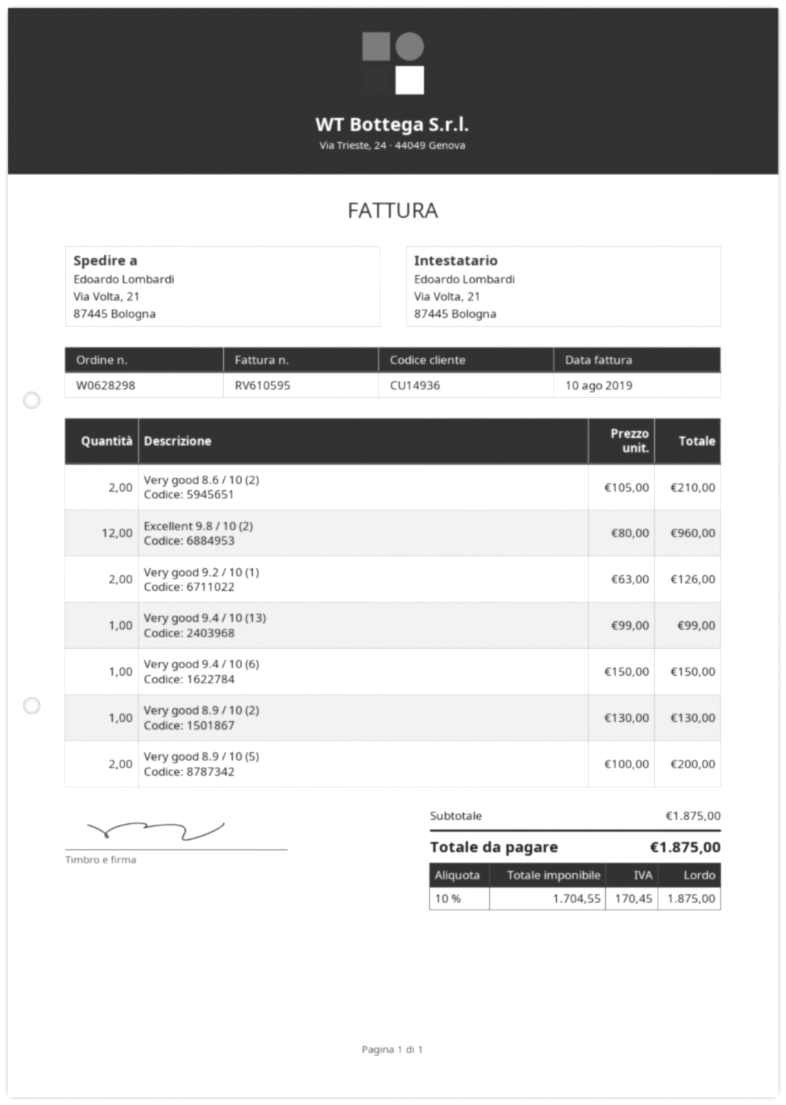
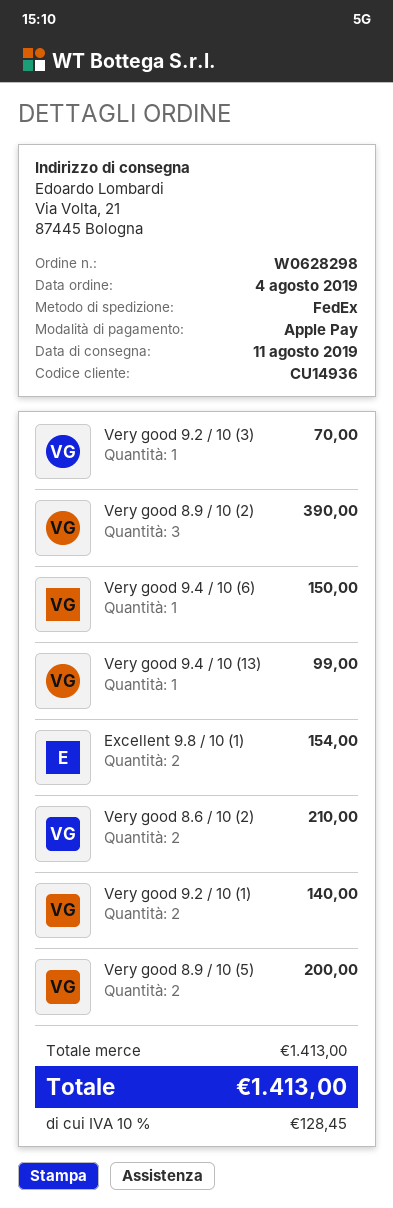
Excellent 9.8 / 10 (2): 12 for 960.00 -> none
Very good 9.2 / 10 (1): 2 for 126.00 -> 2 for 140.00
Very good 8.9 / 10 (2): 1 for 130.00 -> 3 for 390.00
Very good 9.2 / 10 (3): none -> 1 for 70.00
Excellent 9.8 / 10 (1): none -> 2 for 154.00
subtotal: 1875.00 -> 1413.00
tax: 10% = 170.45 -> 10% = 128.45
total: 1875.00 -> 1413.00

